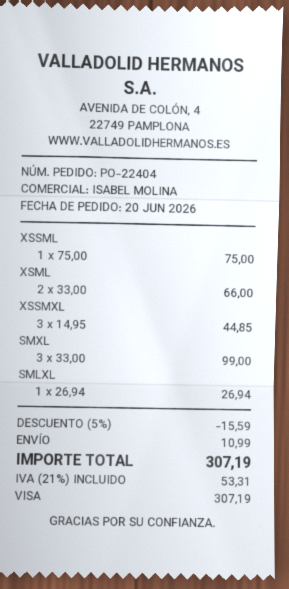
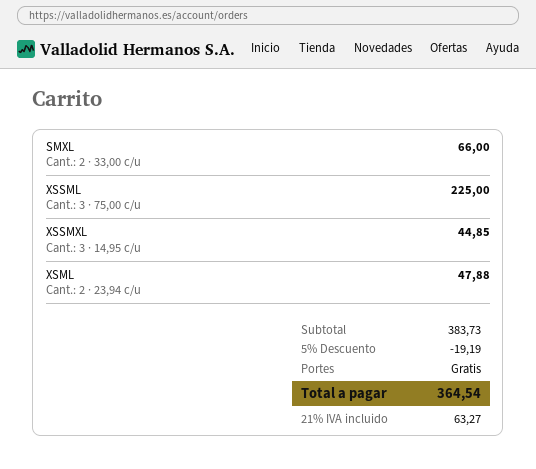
XSSML: 1 x 75.00 = 75.00 -> 3 x 75.00 = 225.00
XSML: 2 x 33.00 = 66.00 -> 2 x 23.94 = 47.88
SMXL: 3 x 33.00 = 99.00 -> 2 x 33.00 = 66.00
SMLXL: 1 x 26.94 = 26.94 -> none
discount: 5% = 15.59 -> 5% = 19.19
shipping: 10.99 -> 0.00
tax: 21% = 53.31 -> 21% = 63.27
total: 307.19 -> 364.54

